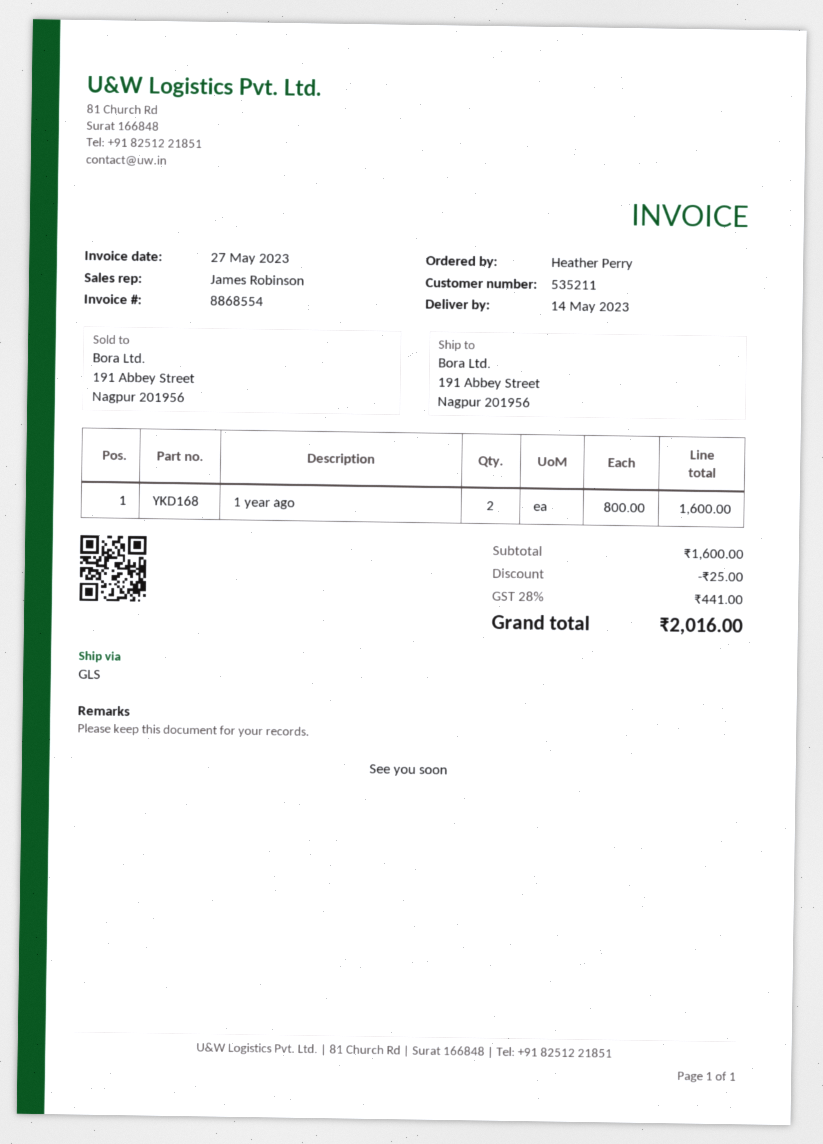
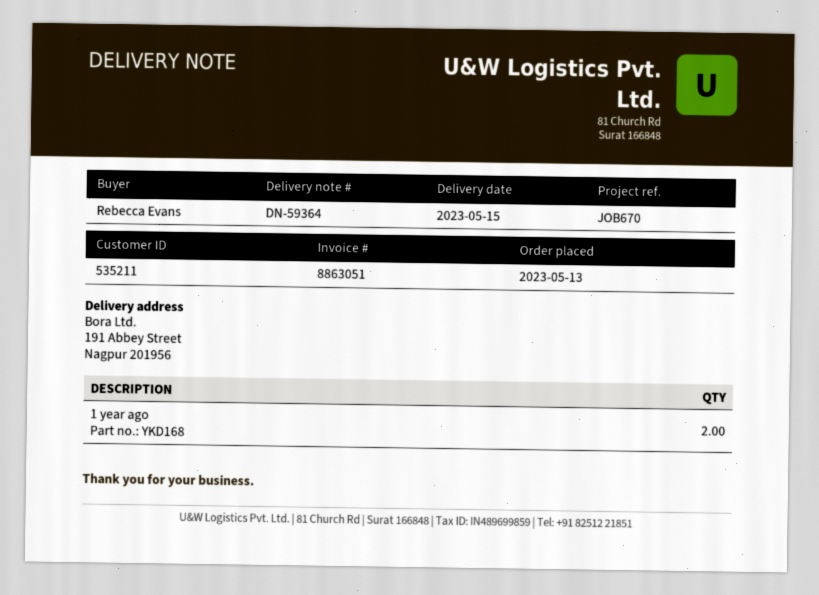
delivery date: 2023-05-14 -> 2023-05-15
invoice number: 8868554 -> 8863051
ordered by: Heather Perry -> Rebecca Evans

